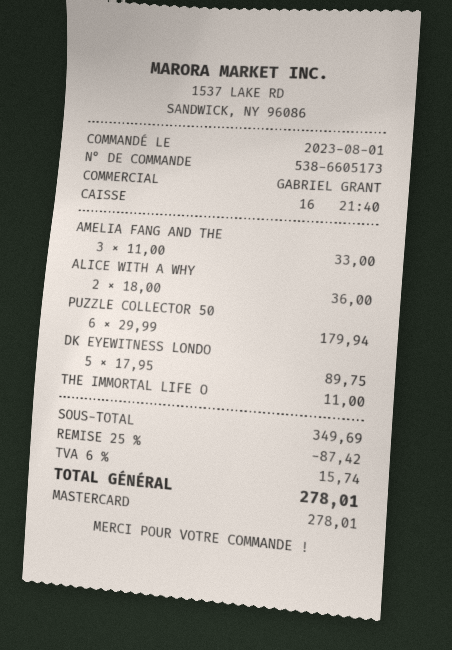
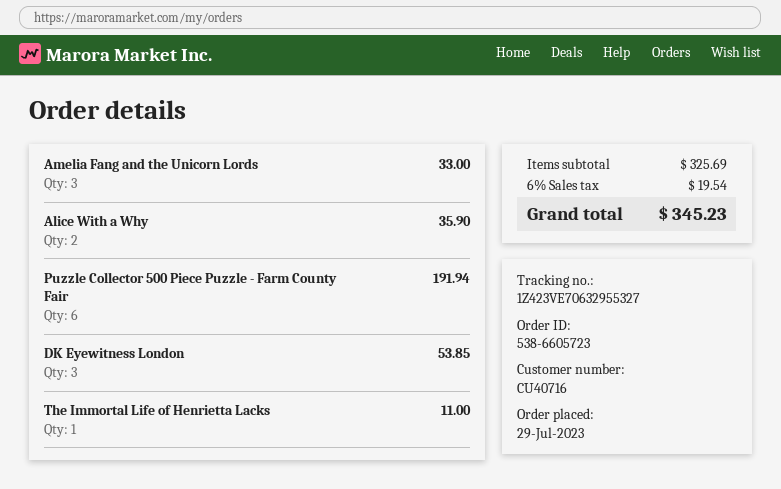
order number: 538-6605173 -> 538-6605723
order date: 2023-08-01 -> 2023-07-29
ALICE WITH A WHY: 2 for 36.00 -> 2 for 35.90
PUZZLE COLLECTOR 50: 6 for 179.94 -> 6 for 191.94
DK EYEWITNESS LONDO: 5 for 89.75 -> 3 for 53.85
subtotal: 349.69 -> 325.69
discount: 25% = 87.42 -> none
tax: 6% = 15.74 -> 6% = 19.54
total: 278.01 -> 345.23

